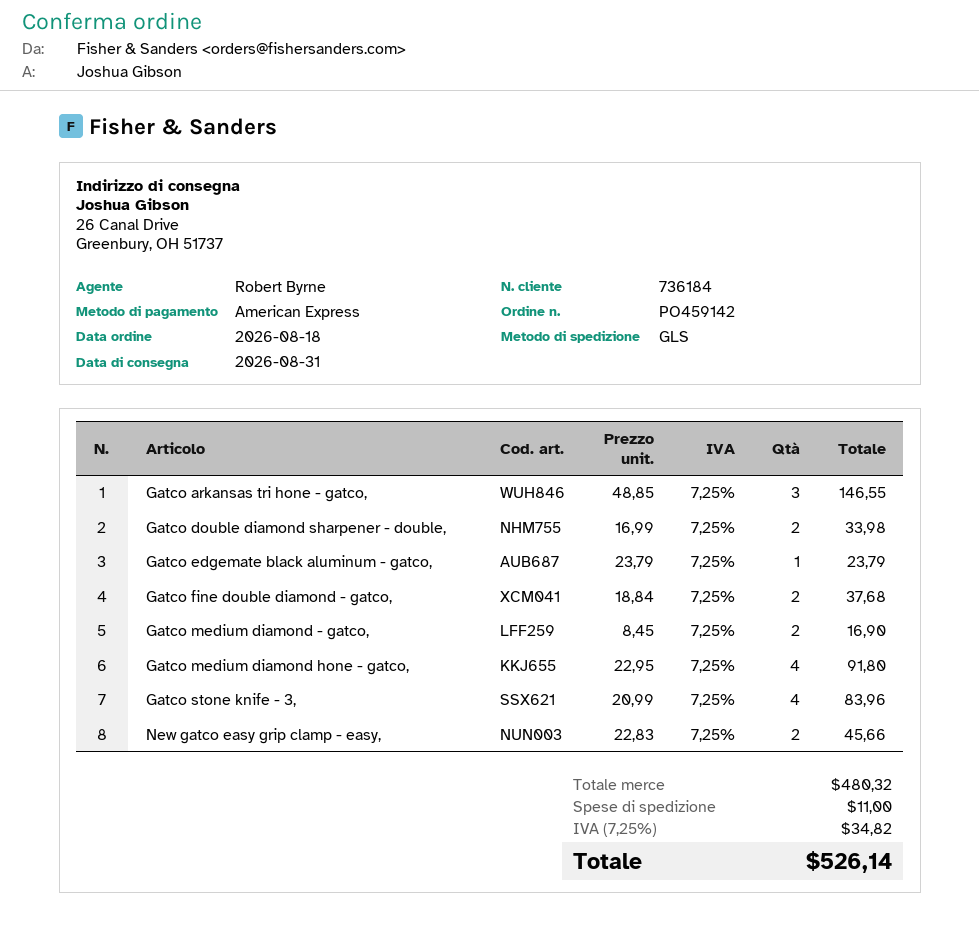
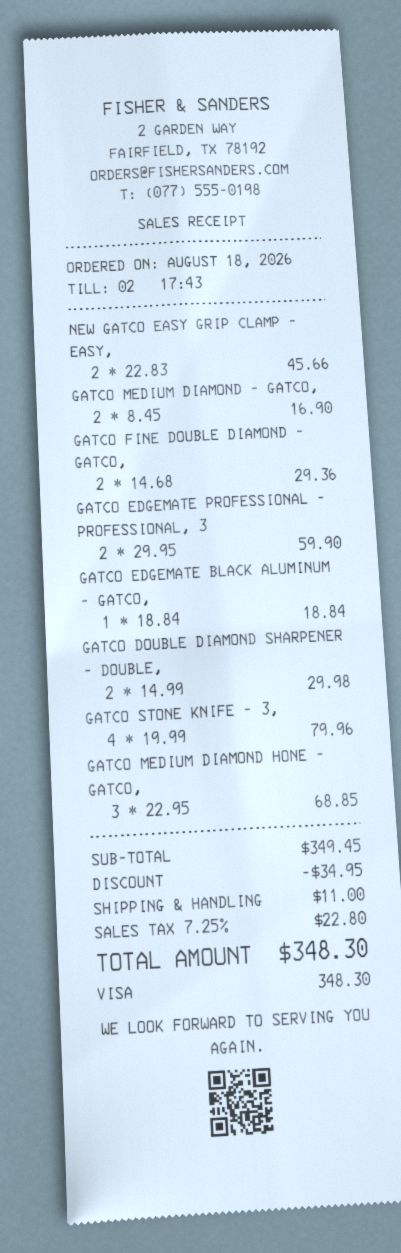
payment method: American Express -> Visa
Gatco arkansas tri hone - gatco,: 3 x 48.85 = 146.55 -> none
Gatco double diamond sharpener - double,: 2 x 16.99 = 33.98 -> 2 x 14.99 = 29.98
Gatco edgemate black aluminum - gatco,: 1 x 23.79 = 23.79 -> 1 x 18.84 = 18.84
Gatco fine double diamond - gatco,: 2 x 18.84 = 37.68 -> 2 x 14.68 = 29.36
Gatco medium diamond hone - gatco,: 4 x 22.95 = 91.80 -> 3 x 22.95 = 68.85
Gatco stone knife - 3,: 4 x 20.99 = 83.96 -> 4 x 19.99 = 79.96
GATCO EDGEMATE PROFESSIONAL - PROFESSIONAL, 3: none -> 2 x 29.95 = 59.90
subtotal: 480.32 -> 349.45
discount: none -> 34.95
tax: 7.25% = 34.82 -> 7.25% = 22.80
total: 526.14 -> 348.30

